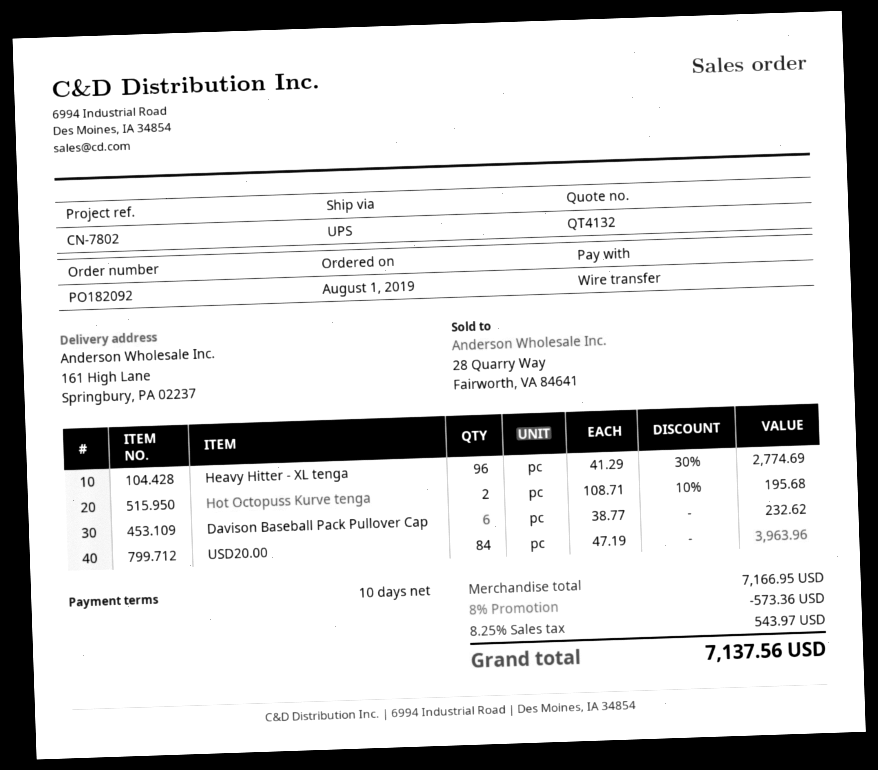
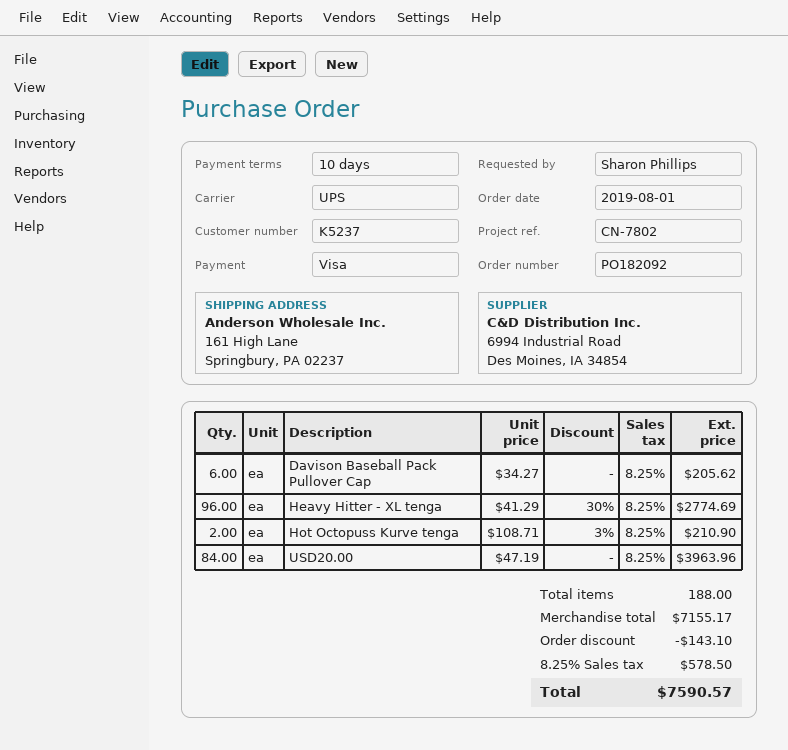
payment method: bank transfer -> Visa
Hot Octopuss Kurve tenga: 2 x 108.71 - 10% = 195.68 -> 2 x 108.71 - 3% = 210.90
Davison Baseball Pack Pullover Cap: 6 x 38.77 = 232.62 -> 6 x 34.27 = 205.62
subtotal: 7166.95 -> 7155.17
discount: 573.36 -> 143.10
tax: 8.25% = 543.97 -> 8.25% = 578.50
total: 7137.56 -> 7590.57

